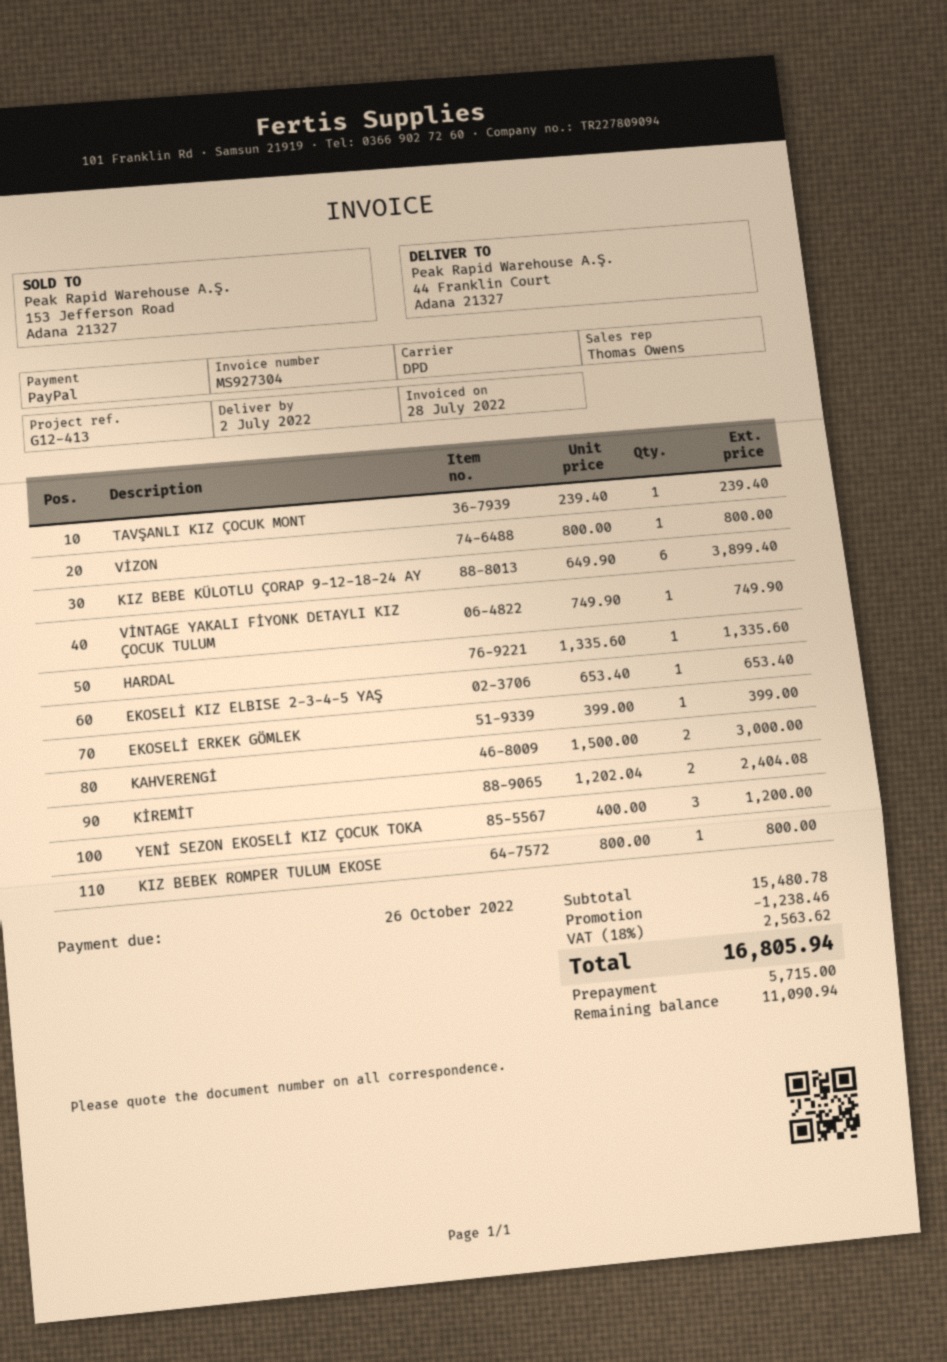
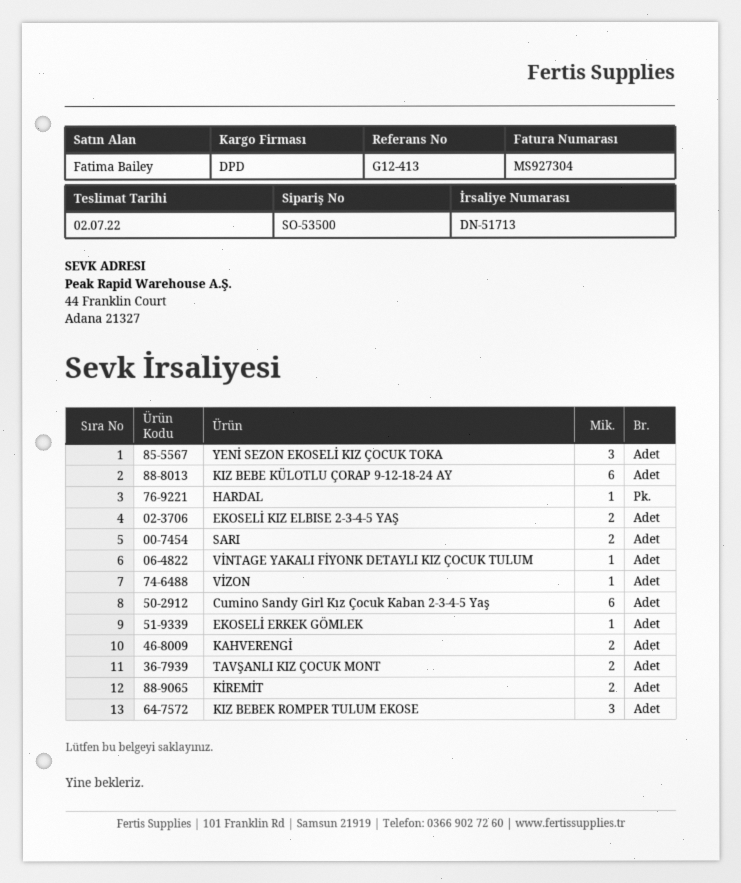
TAVŞANLI KIZ ÇOCUK MONT: 1 -> 2
EKOSELİ KIZ ELBISE 2-3-4-5 YAŞ: 1 -> 2
KIZ BEBEK ROMPER TULUM EKOSE: 1 -> 3
SARI: none -> 2
Cumino Sandy Girl Kız Çocuk Kaban 2-3-4-5 Yaş: none -> 6

